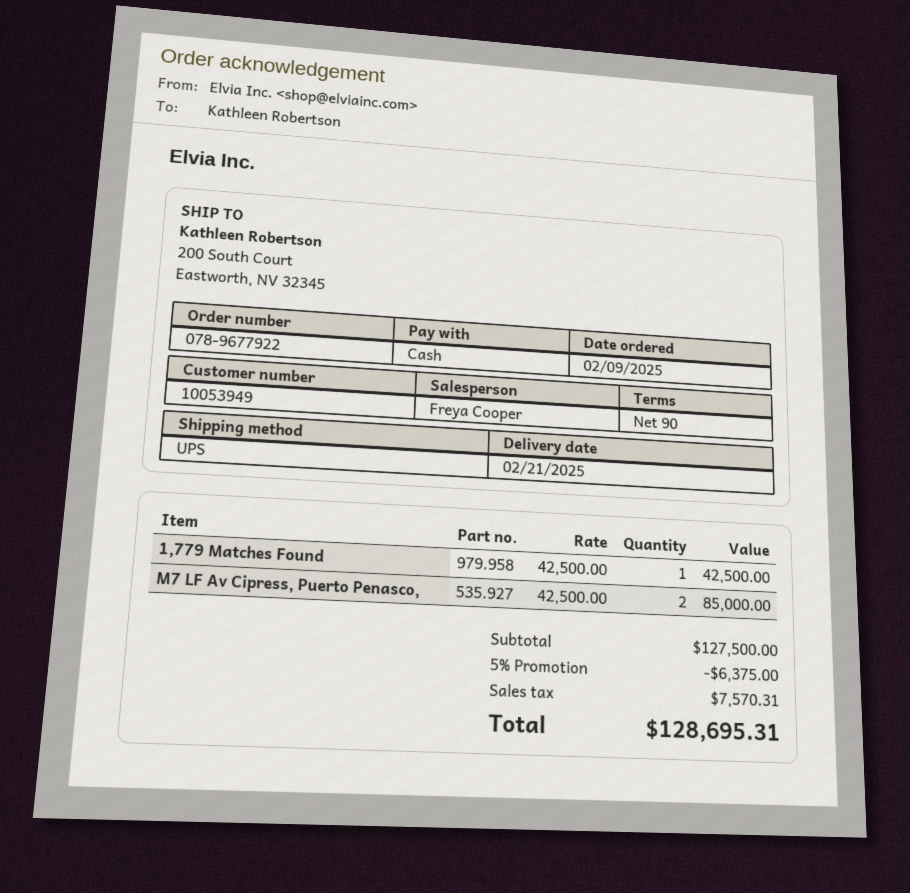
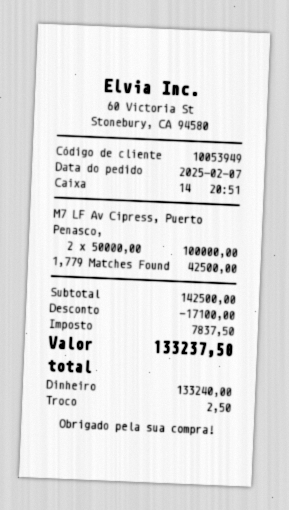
order date: 2025-02-09 -> 2025-02-07
M7 LF Av Cipress, Puerto Penasco,: 2 x 42500.00 = 85000.00 -> 2 x 50000.00 = 100000.00
subtotal: 127500.00 -> 142500.00
discount: 6375.00 -> 17100.00
tax: 7570.31 -> 7837.50
total: 128695.31 -> 133237.50

